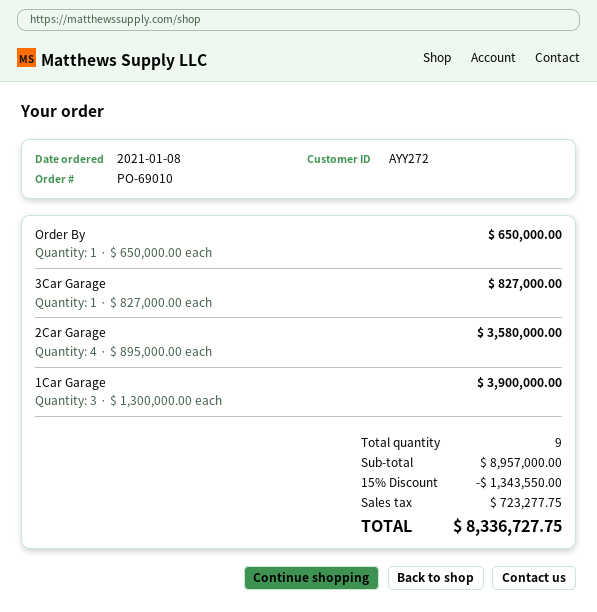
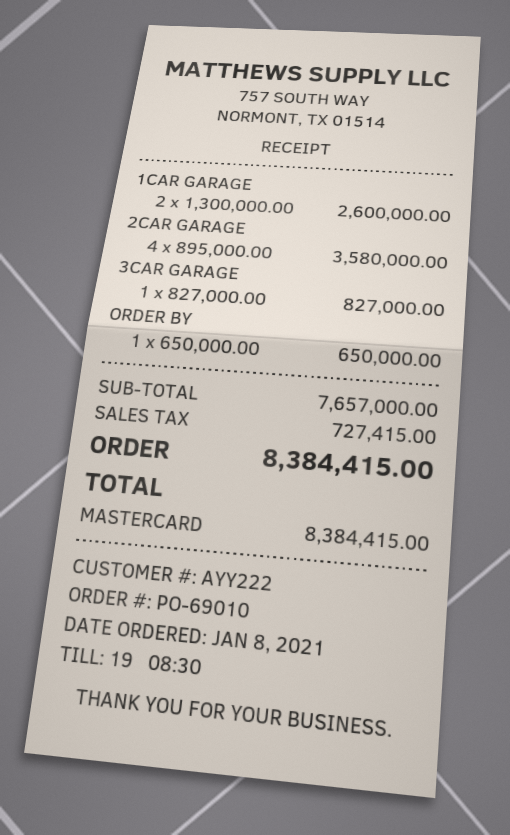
customer number: AYY272 -> AYY222
1Car Garage: 3 x 1300000.00 = 3900000.00 -> 2 x 1300000.00 = 2600000.00
subtotal: 8957000.00 -> 7657000.00
discount: 15% = 1343550.00 -> none
tax: 723277.75 -> 727415.00
total: 8336727.75 -> 8384415.00

